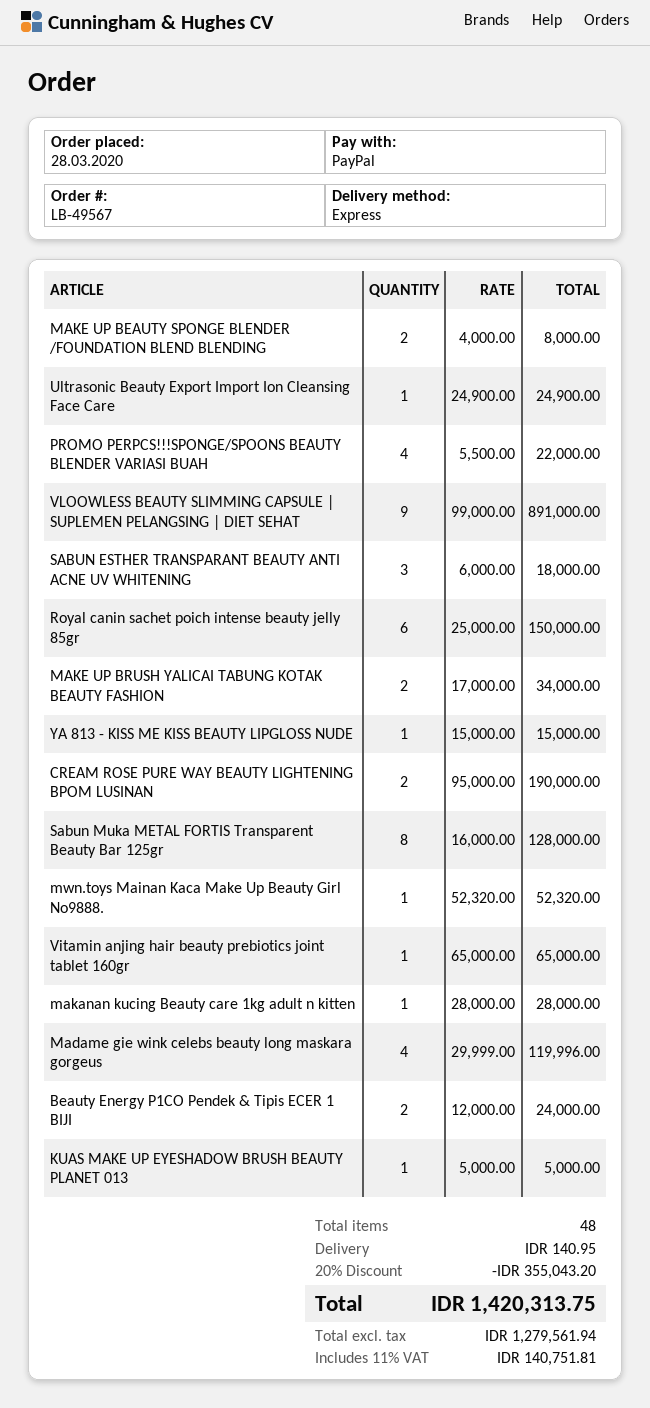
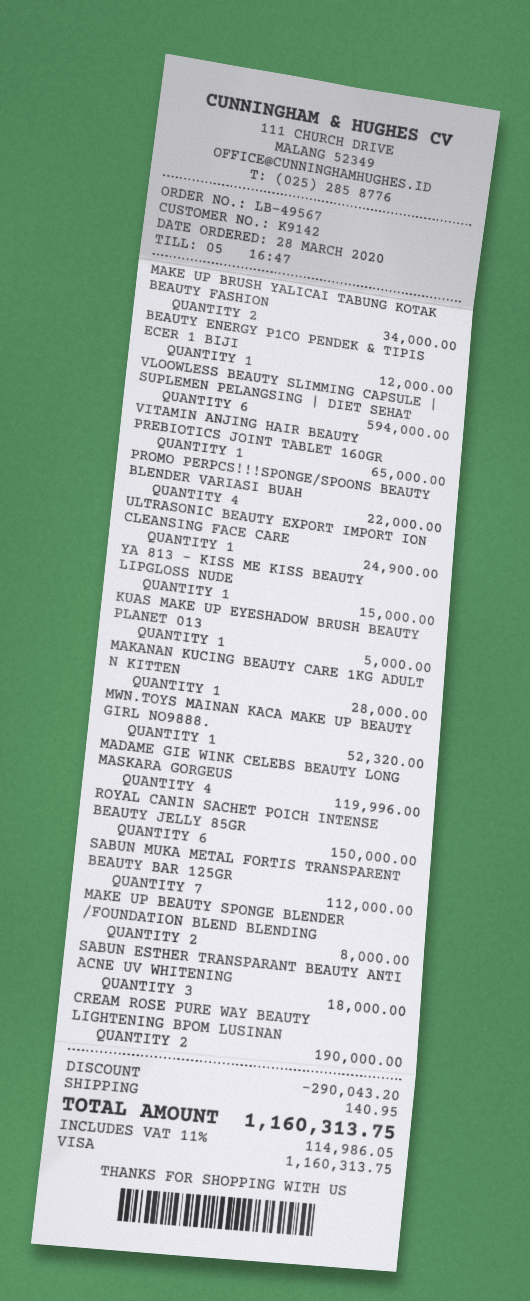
payment method: PayPal -> Visa
VLOOWLESS BEAUTY SLIMMING CAPSULE | SUPLEMEN PELANGSING | DIET SEHAT: 9 for 891000.00 -> 6 for 594000.00
Sabun Muka METAL FORTIS Transparent Beauty Bar 125gr: 8 for 128000.00 -> 7 for 112000.00
Beauty Energy P1CO Pendek & Tipis ECER 1 BIJI: 2 for 24000.00 -> 1 for 12000.00
discount: 355043.20 -> 290043.20
tax: 11% = 140751.81 -> 11% = 114986.05
total: 1420313.75 -> 1160313.75

